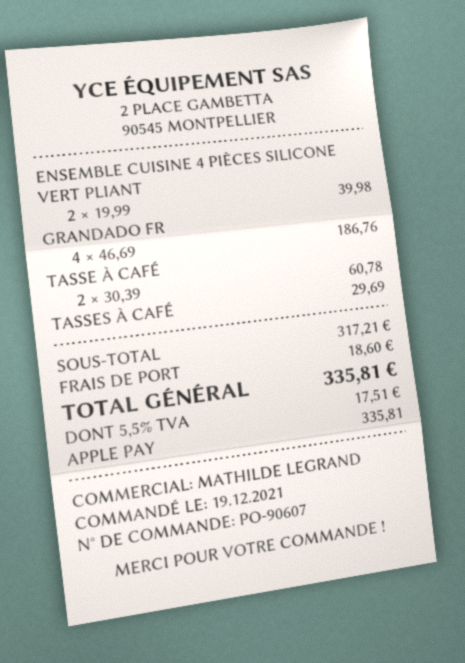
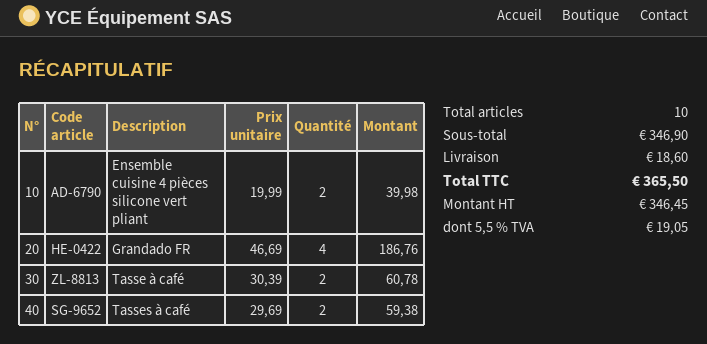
TASSES À CAFÉ: 1 x 29.69 = 29.69 -> 2 x 29.69 = 59.38
subtotal: 317.21 -> 346.90
tax: 5.5% = 17.51 -> 5.5% = 19.05
total: 335.81 -> 365.50

